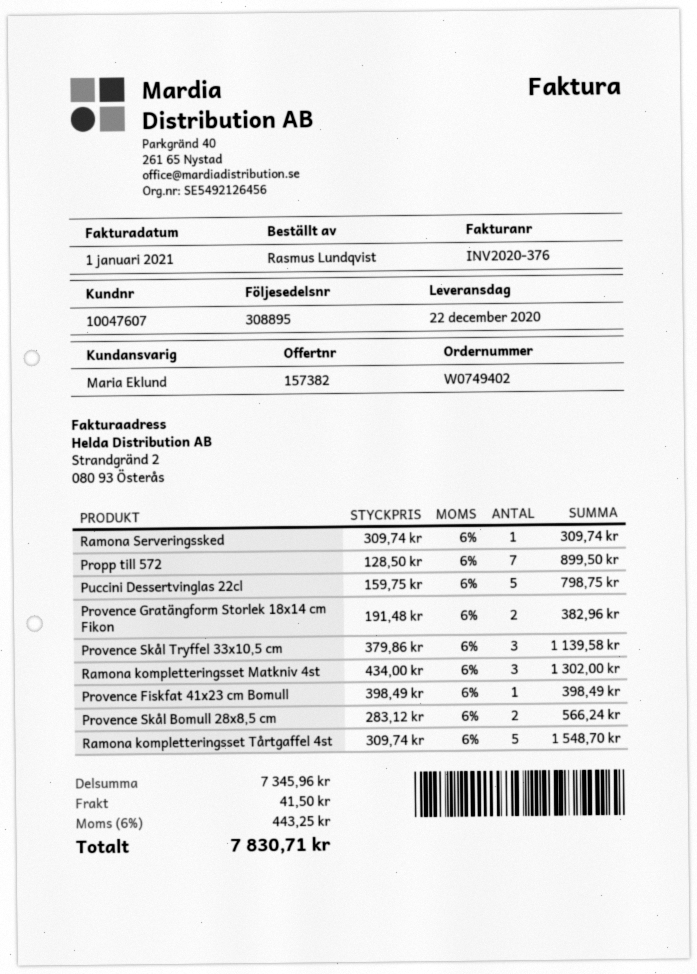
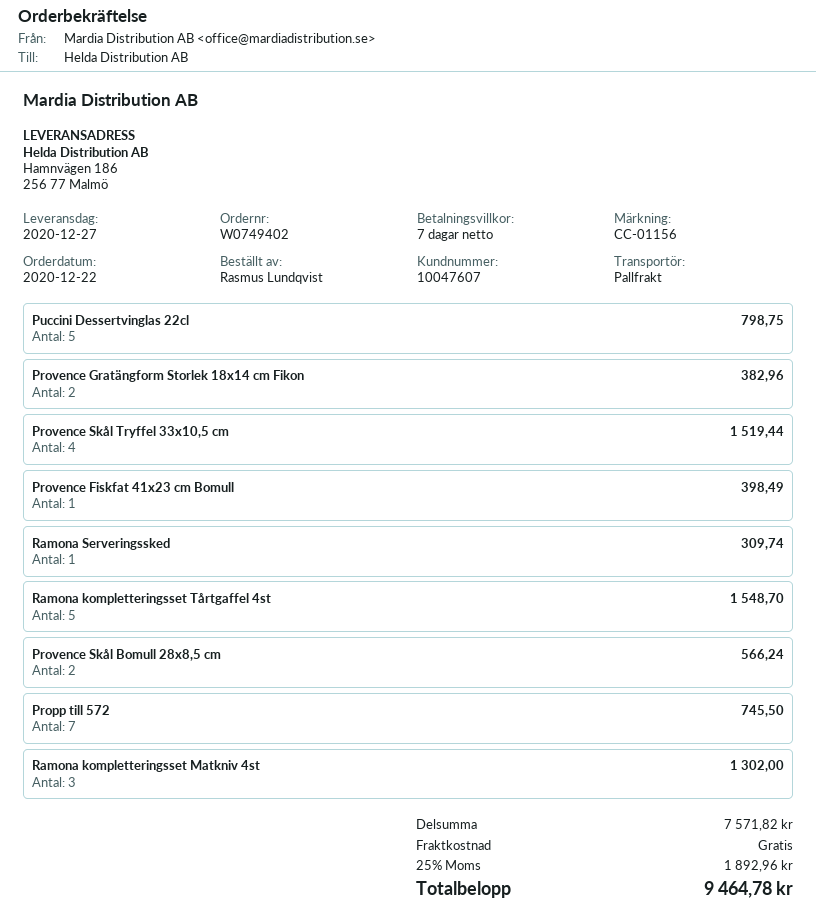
delivery date: 2020-12-22 -> 2020-12-27
Propp till 572: 7 for 899.50 -> 7 for 745.50
Provence Skål Tryffel 33x10,5 cm: 3 for 1139.58 -> 4 for 1519.44
subtotal: 7345.96 -> 7571.82
shipping: 41.50 -> 0.00
tax: 6% = 443.25 -> 25% = 1892.96
total: 7830.71 -> 9464.78

